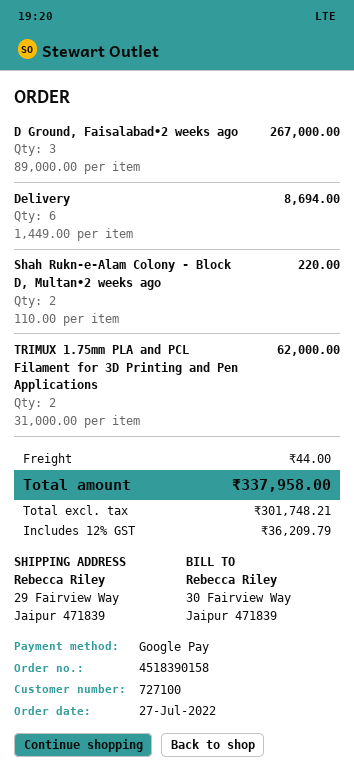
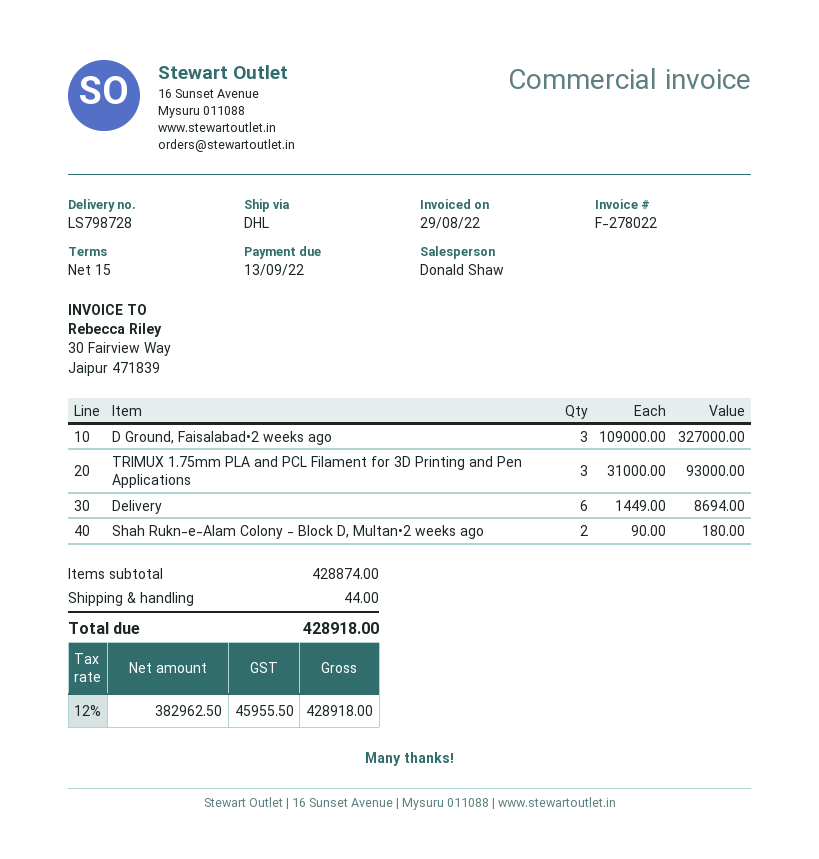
D Ground, Faisalabad•2 weeks ago: 3 x 89000.00 = 267000.00 -> 3 x 109000.00 = 327000.00
Shah Rukn-e-Alam Colony - Block D, Multan•2 weeks ago: 2 x 110.00 = 220.00 -> 2 x 90.00 = 180.00
TRIMUX 1.75mm PLA and PCL Filament for 3D Printing and Pen Applications: 2 x 31000.00 = 62000.00 -> 3 x 31000.00 = 93000.00
net: 301748.21 -> 382962.50
tax: 12% = 36209.79 -> 12% = 45955.50
total: 337958.00 -> 428918.00

